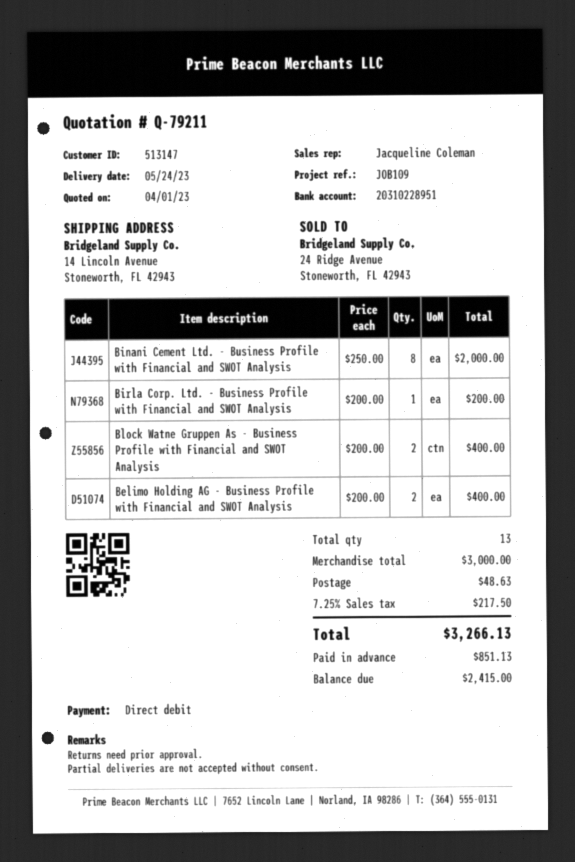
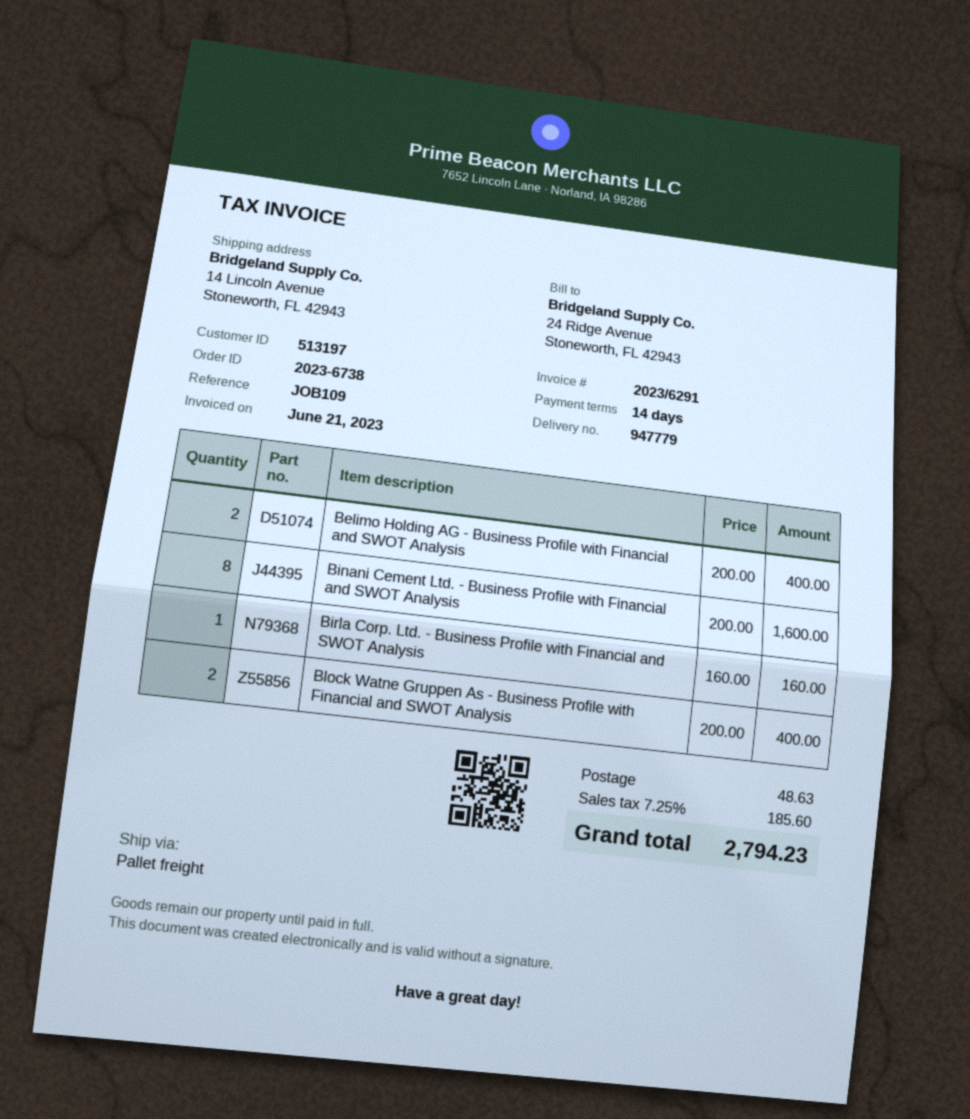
customer number: 513147 -> 513197
Binani Cement Ltd. - Business Profile with Financial and SWOT Analysis: 8 x 250.00 = 2000.00 -> 8 x 200.00 = 1600.00
Birla Corp. Ltd. - Business Profile with Financial and SWOT Analysis: 1 x 200.00 = 200.00 -> 1 x 160.00 = 160.00
tax: 7.25% = 217.50 -> 7.25% = 185.60
total: 3266.13 -> 2794.23

